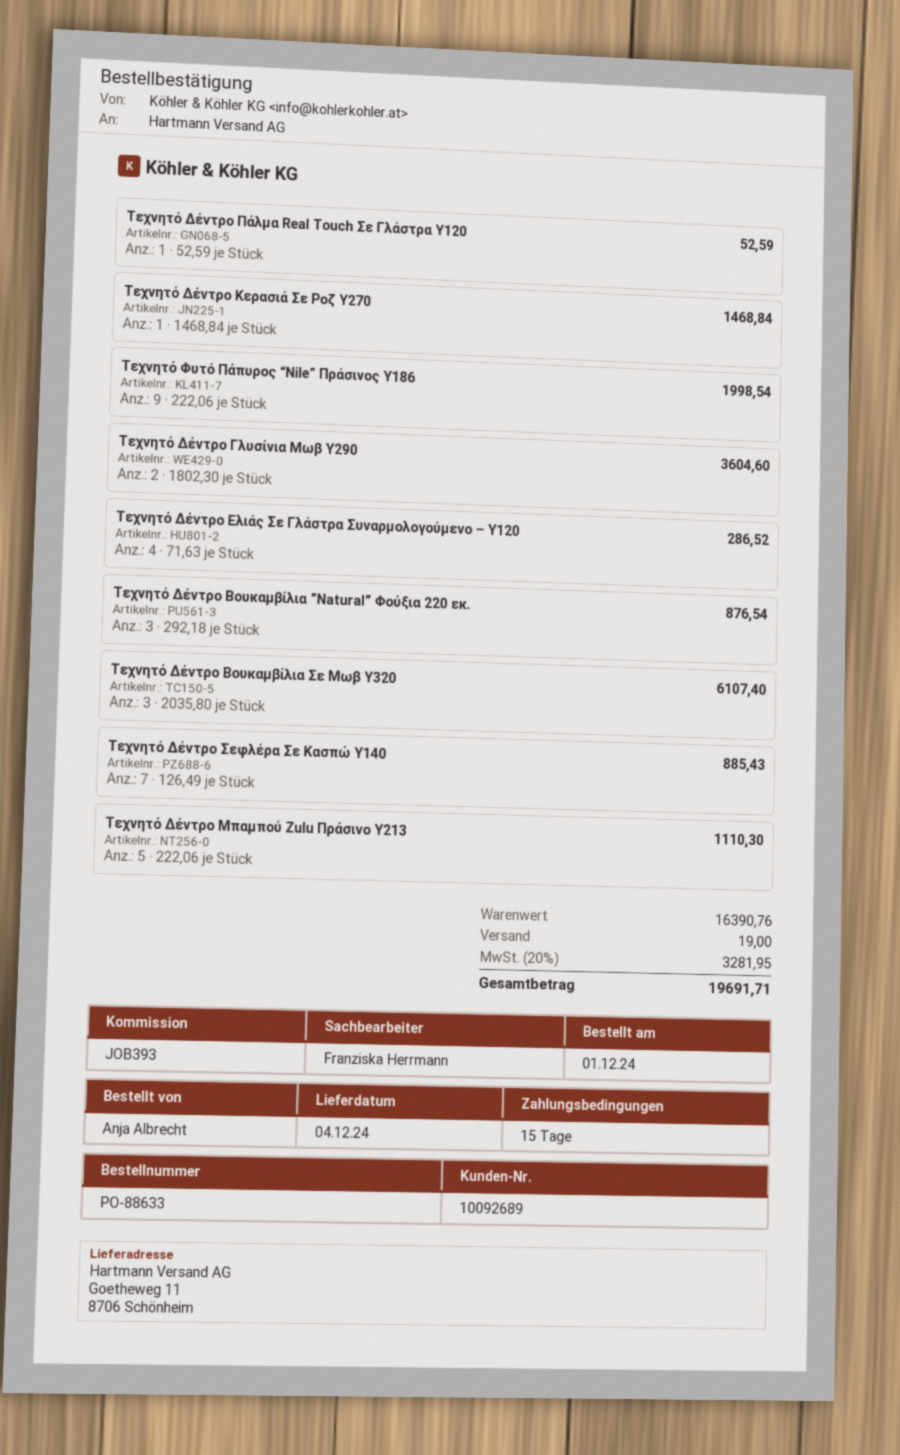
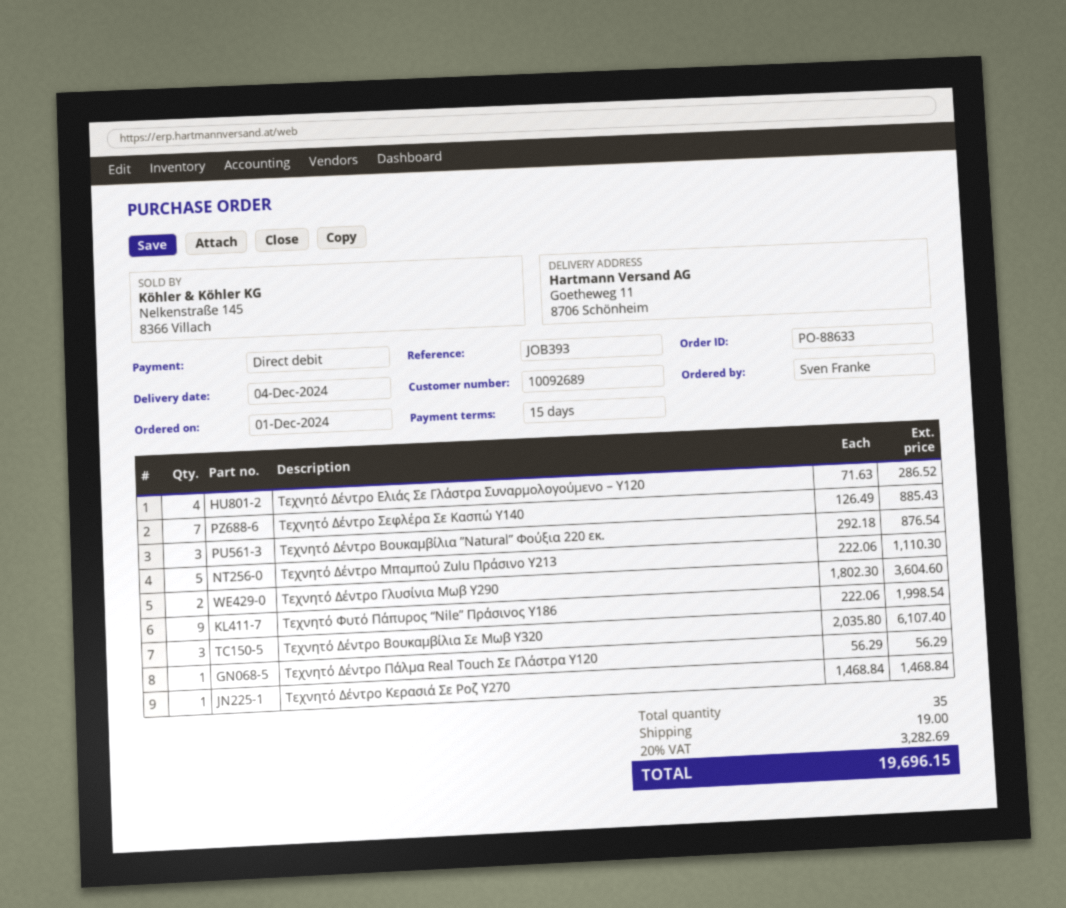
ordered by: Anja Albrecht -> Sven Franke
Τεχνητό Δέντρο Πάλμα Real Touch Σε Γλάστρα Υ120: 1 x 52.59 = 52.59 -> 1 x 56.29 = 56.29
tax: 20% = 3281.95 -> 20% = 3282.69
total: 19691.71 -> 19696.15

